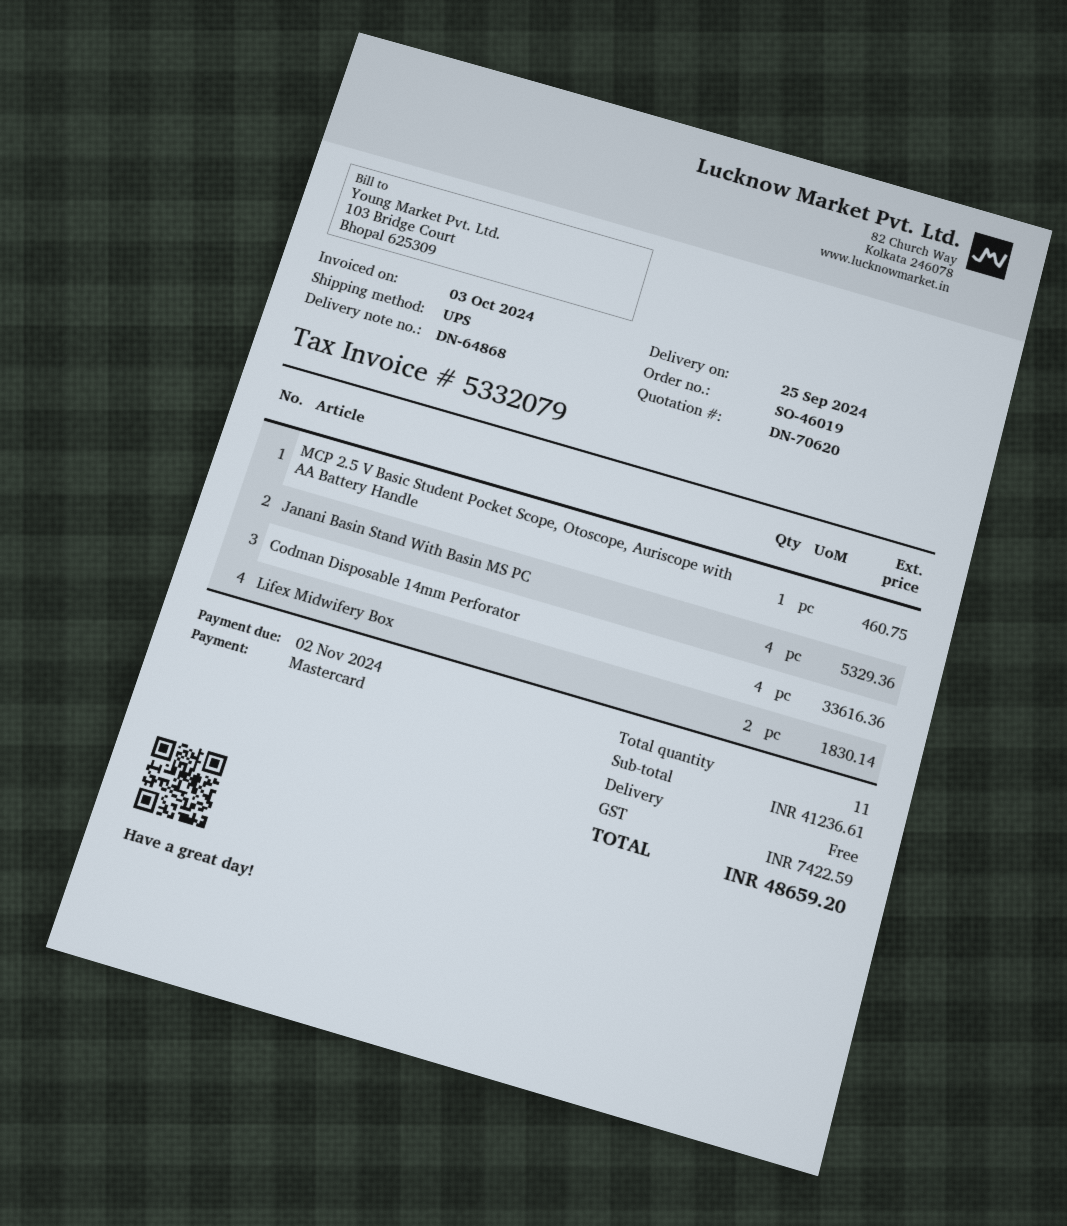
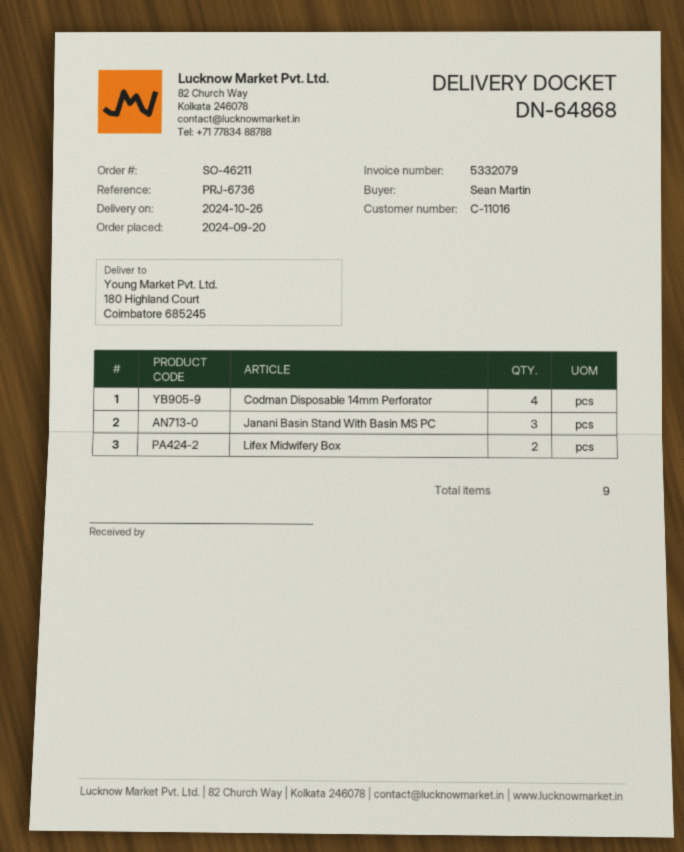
order number: SO-46019 -> SO-46211
delivery date: 2024-09-25 -> 2024-10-26
MCP 2.5 V Basic Student Pocket Scope, Otoscope, Auriscope with AA Battery Handle: 1 -> none
Janani Basin Stand With Basin MS PC: 4 -> 3
total quantity: 11 -> 9

